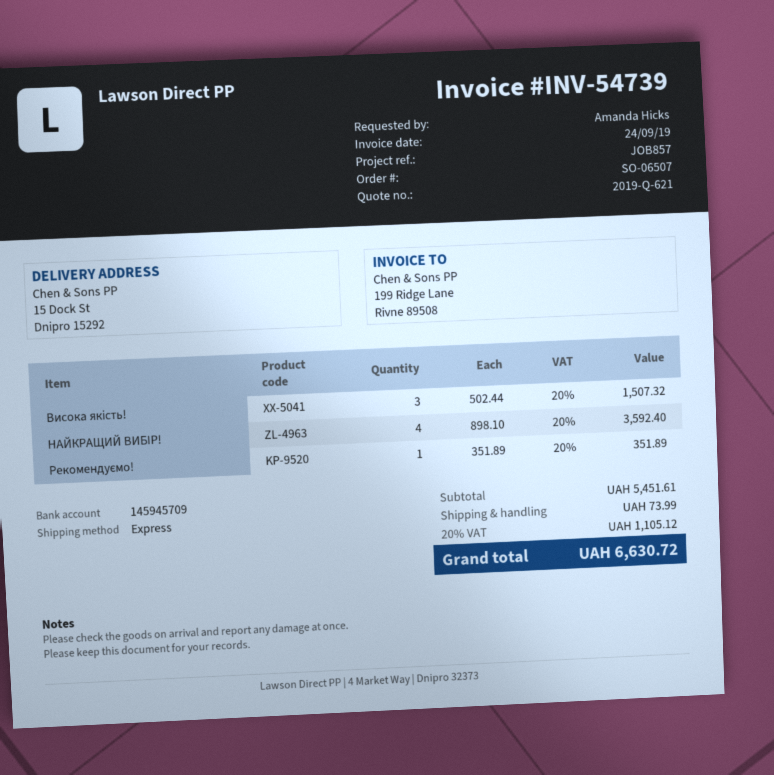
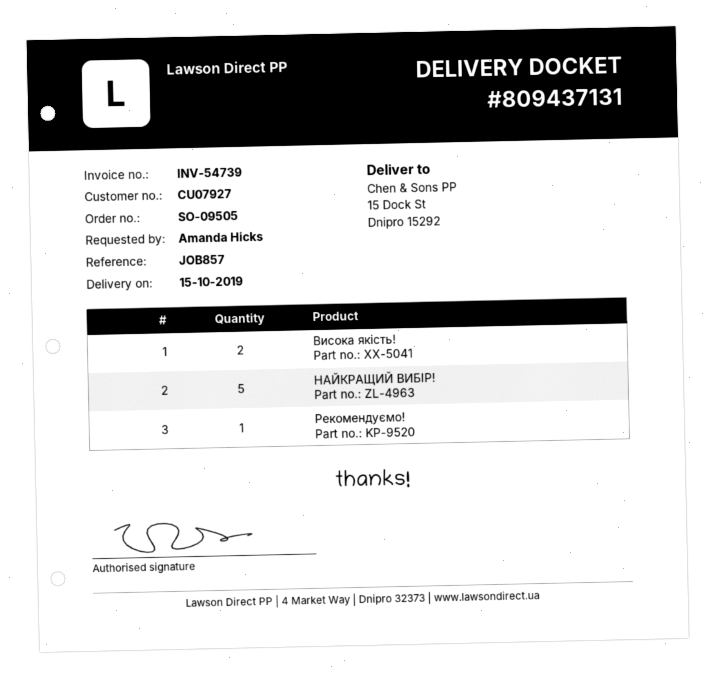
order number: SO-06507 -> SO-09505
Висока якість!: 3 -> 2
НАЙКРАЩИЙ ВИБІР!: 4 -> 5

